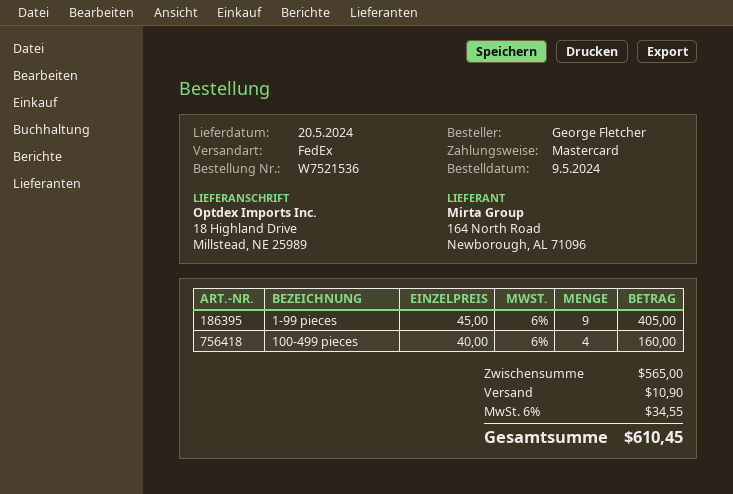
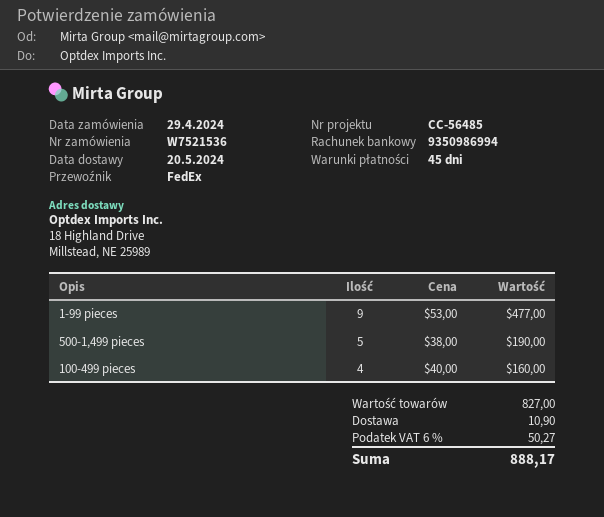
order date: 2024-05-09 -> 2024-04-29
1-99 pieces: 9 x 45.00 = 405.00 -> 9 x 53.00 = 477.00
500-1,499 pieces: none -> 5 x 38.00 = 190.00
subtotal: 565.00 -> 827.00
tax: 6% = 34.55 -> 6% = 50.27
total: 610.45 -> 888.17

